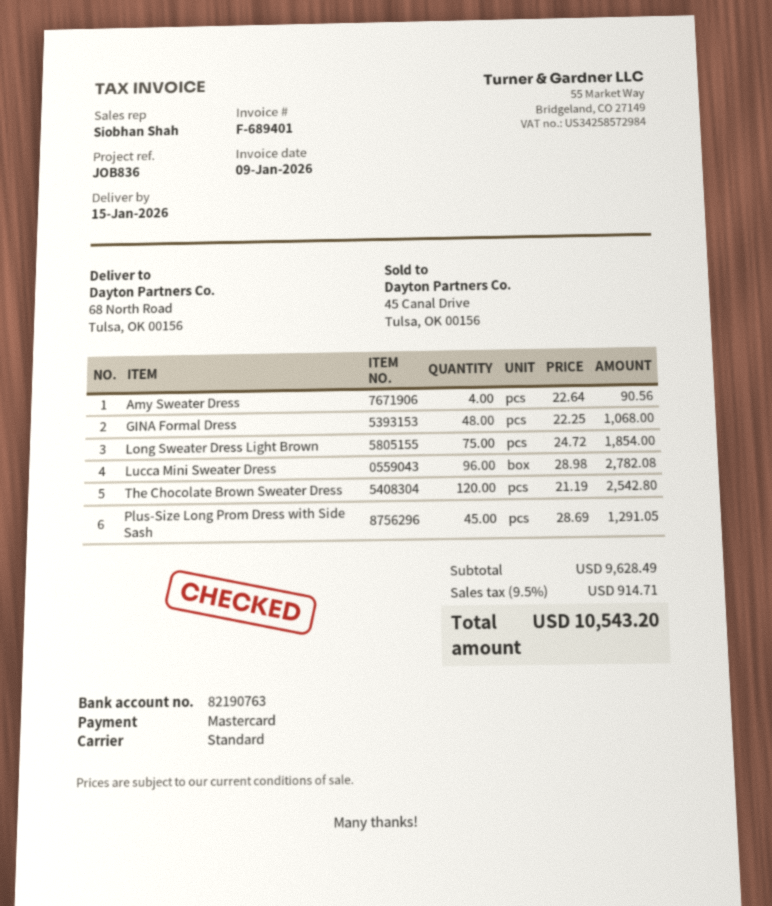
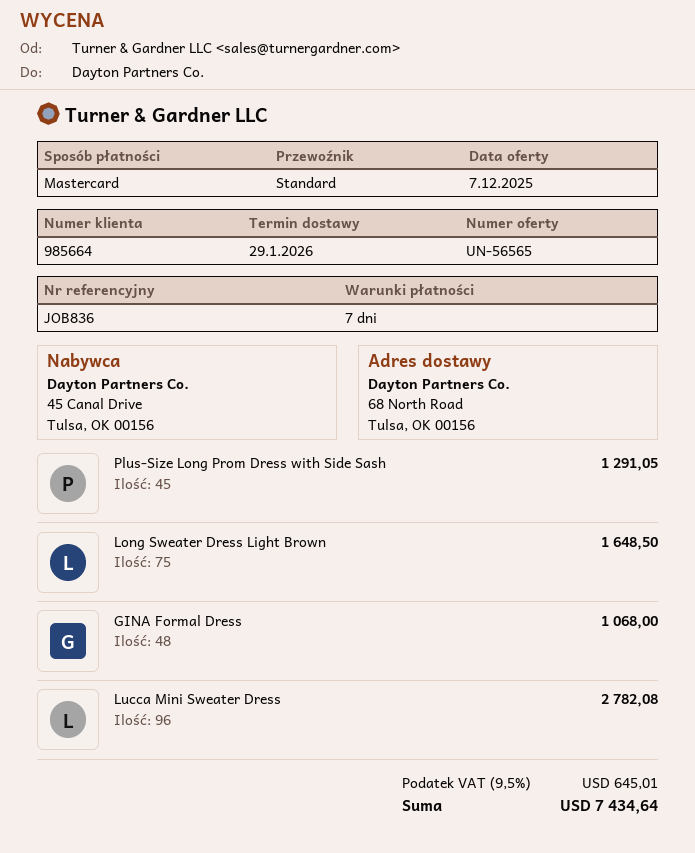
delivery date: 2026-01-15 -> 2026-01-29
Amy Sweater Dress: 4 for 90.56 -> none
Long Sweater Dress Light Brown: 75 for 1854.00 -> 75 for 1648.50
The Chocolate Brown Sweater Dress: 120 for 2542.80 -> none
tax: 9.5% = 914.71 -> 9.5% = 645.01
total: 10543.20 -> 7434.64

